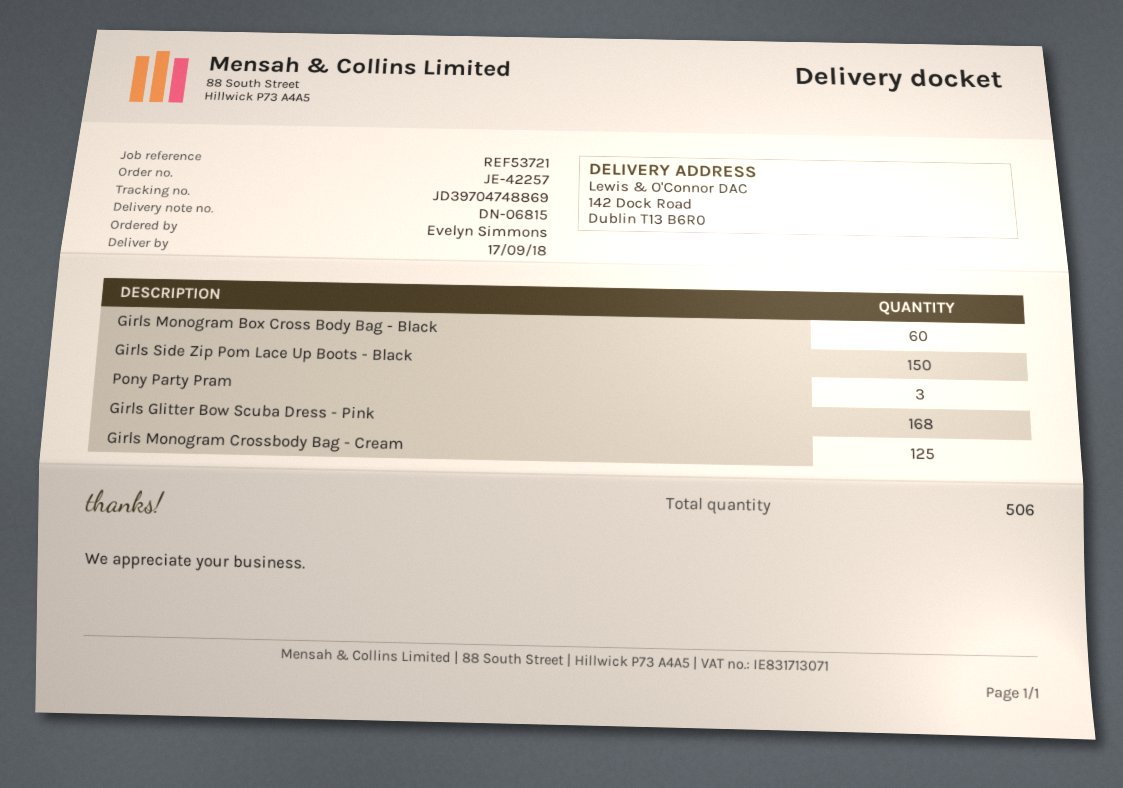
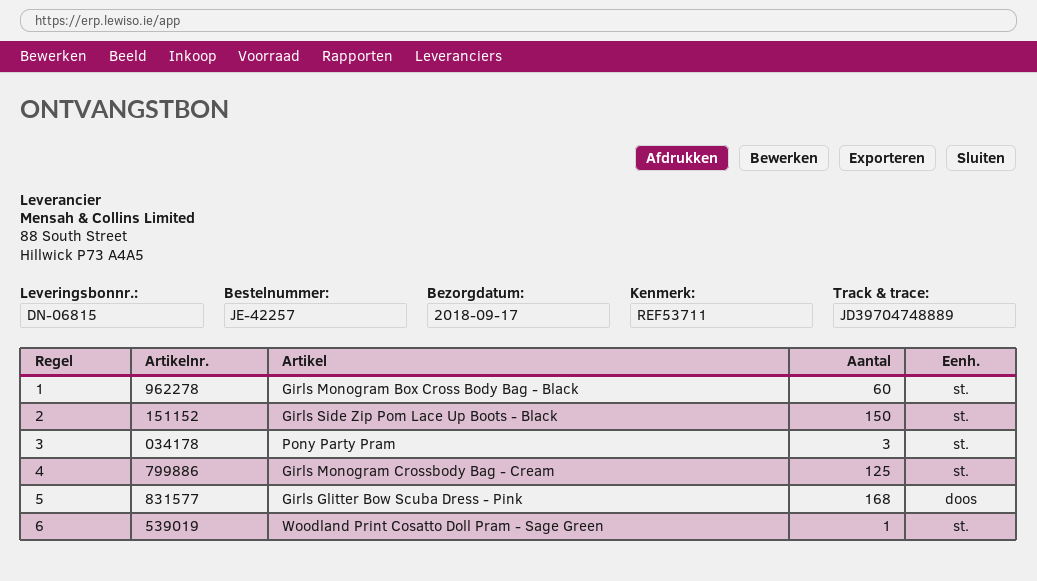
reference: REF53721 -> REF53711
tracking number: JD39704748869 -> JD39704748889
Woodland Print Cosatto Doll Pram - Sage Green: none -> 1

